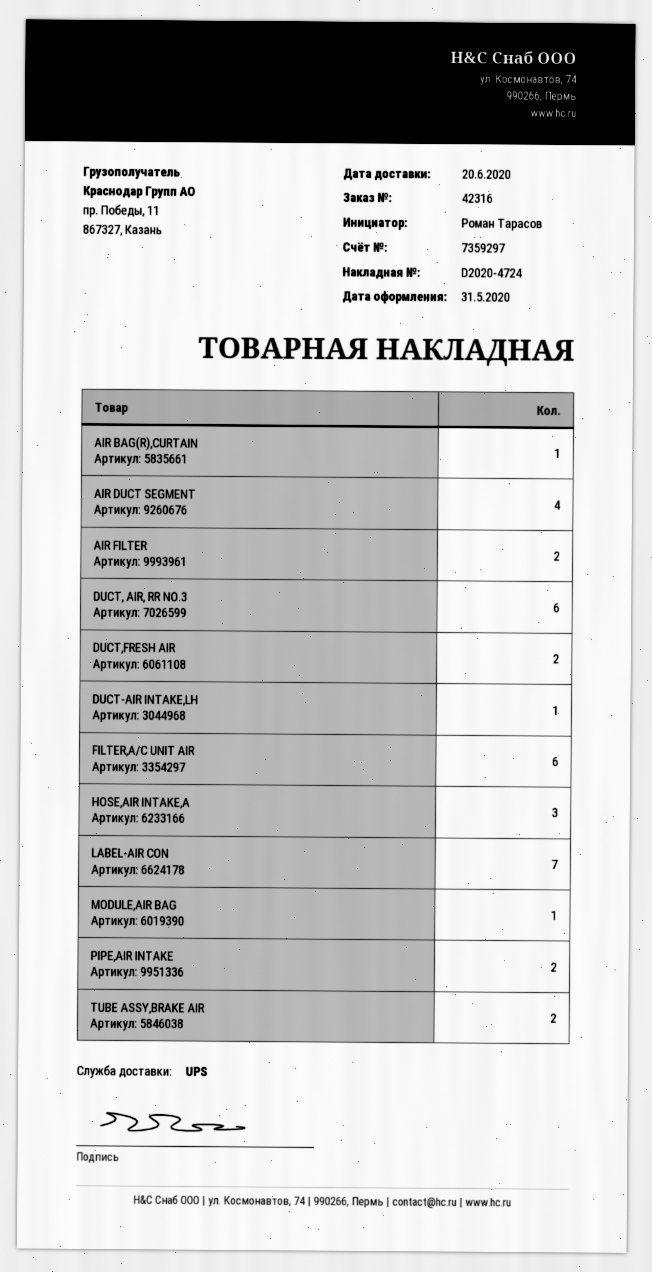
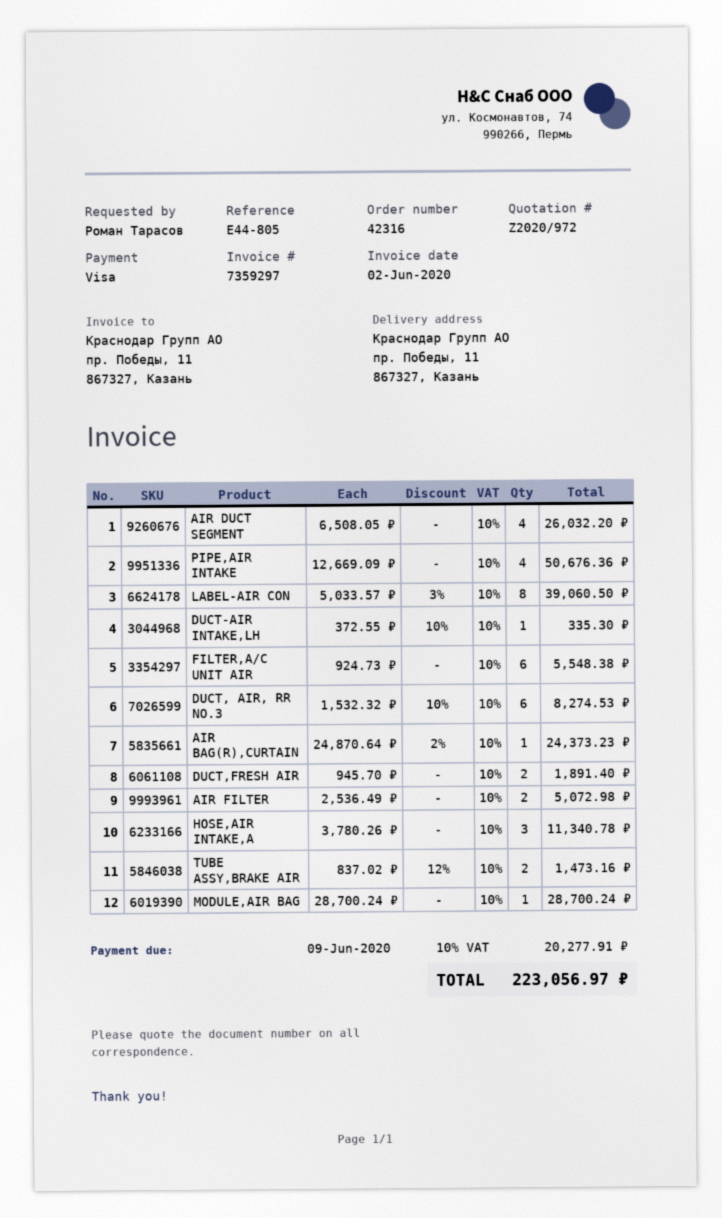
LABEL-AIR CON: 7 -> 8
PIPE,AIR INTAKE: 2 -> 4

